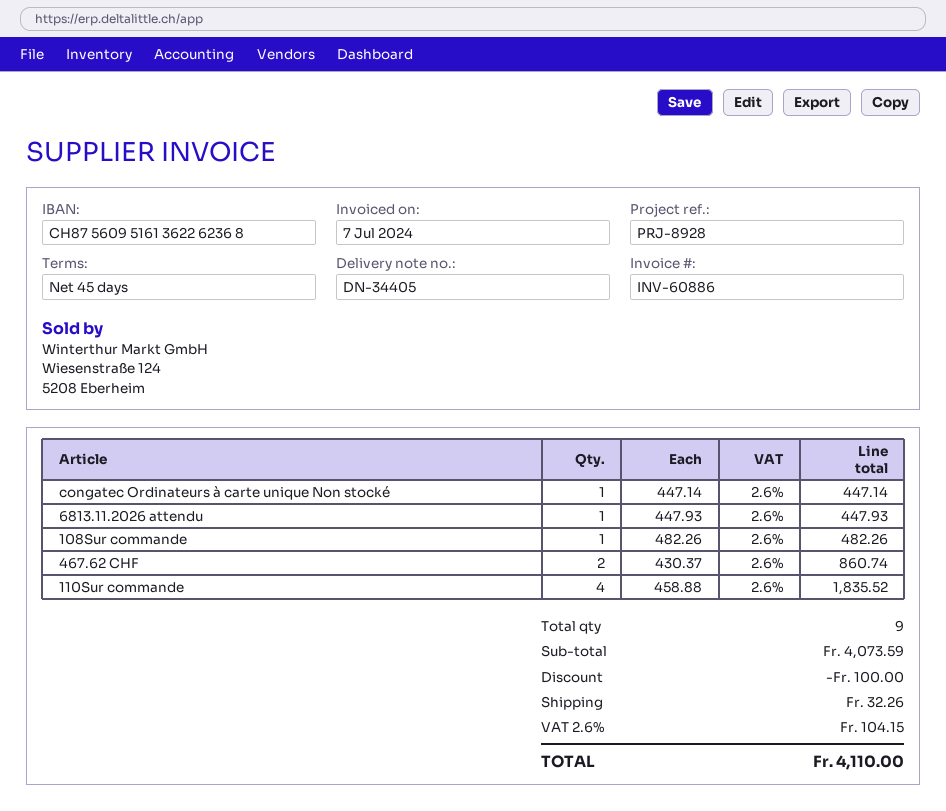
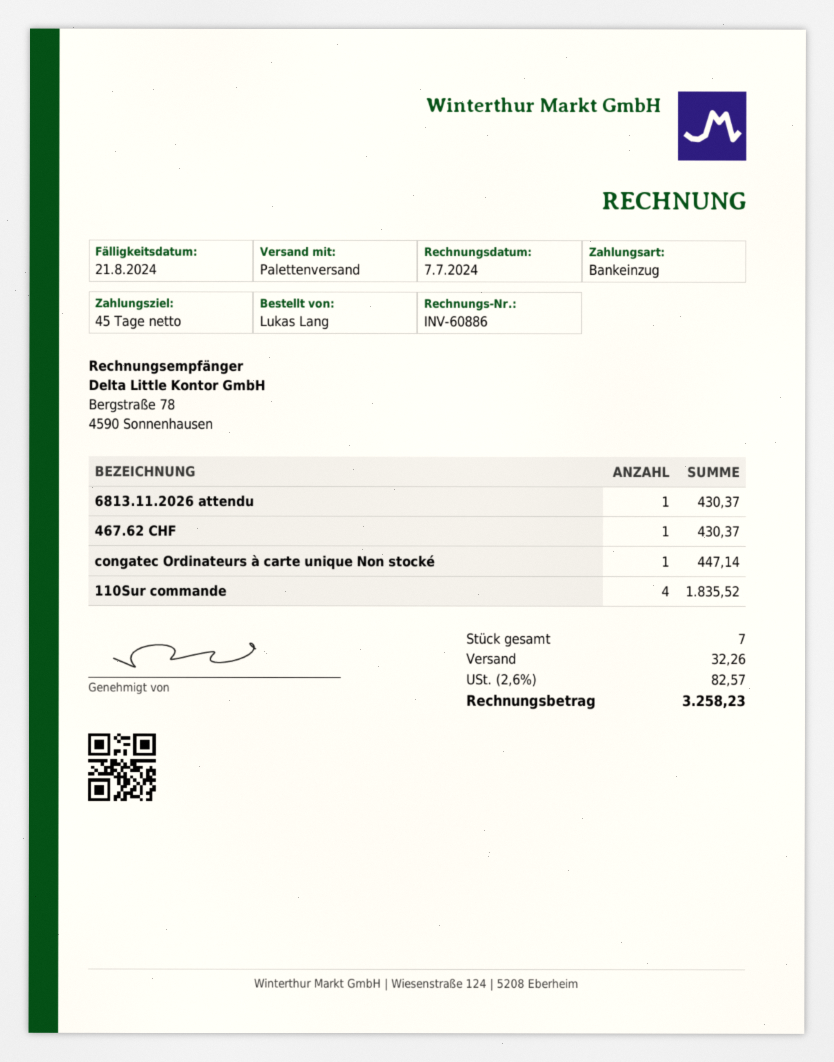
6813.11.2026 attendu: 1 for 447.93 -> 1 for 430.37
108Sur commande: 1 for 482.26 -> none
467.62 CHF: 2 for 860.74 -> 1 for 430.37
total quantity: 9 -> 7
discount: 100.00 -> none
tax: 2.6% = 104.15 -> 2.6% = 82.57
total: 4110.00 -> 3258.23

